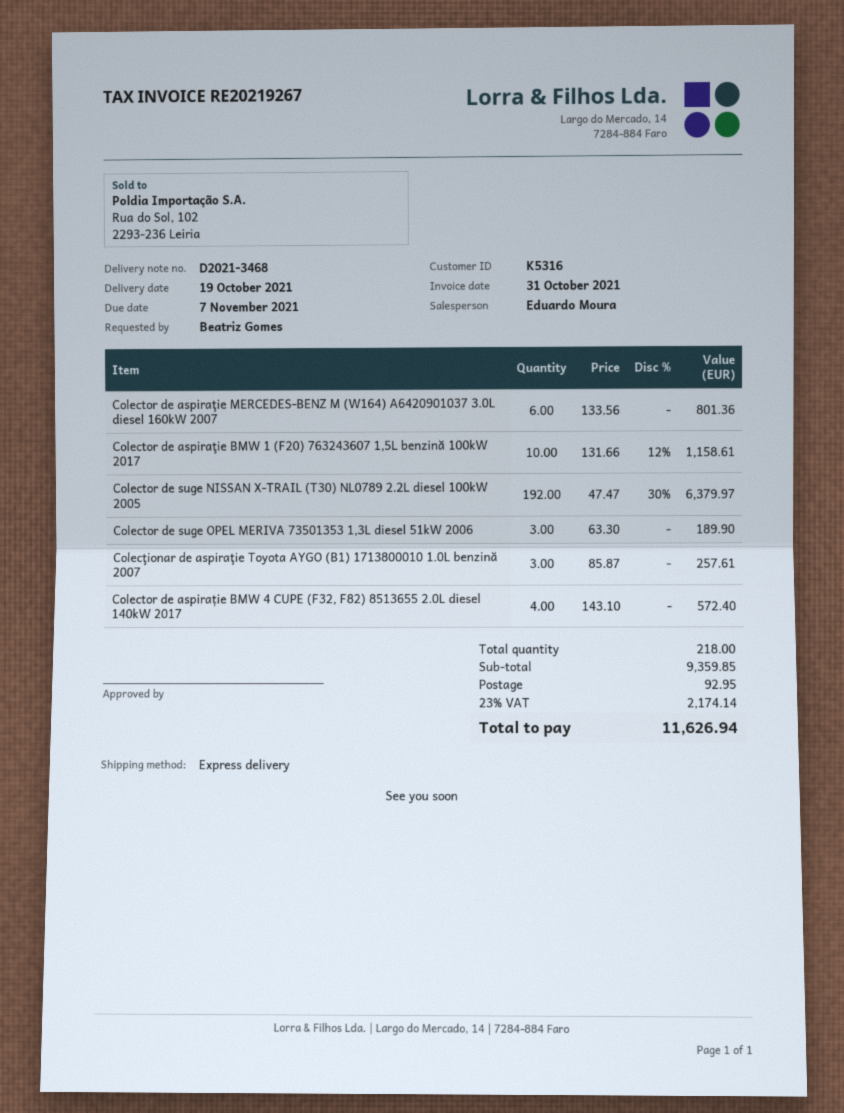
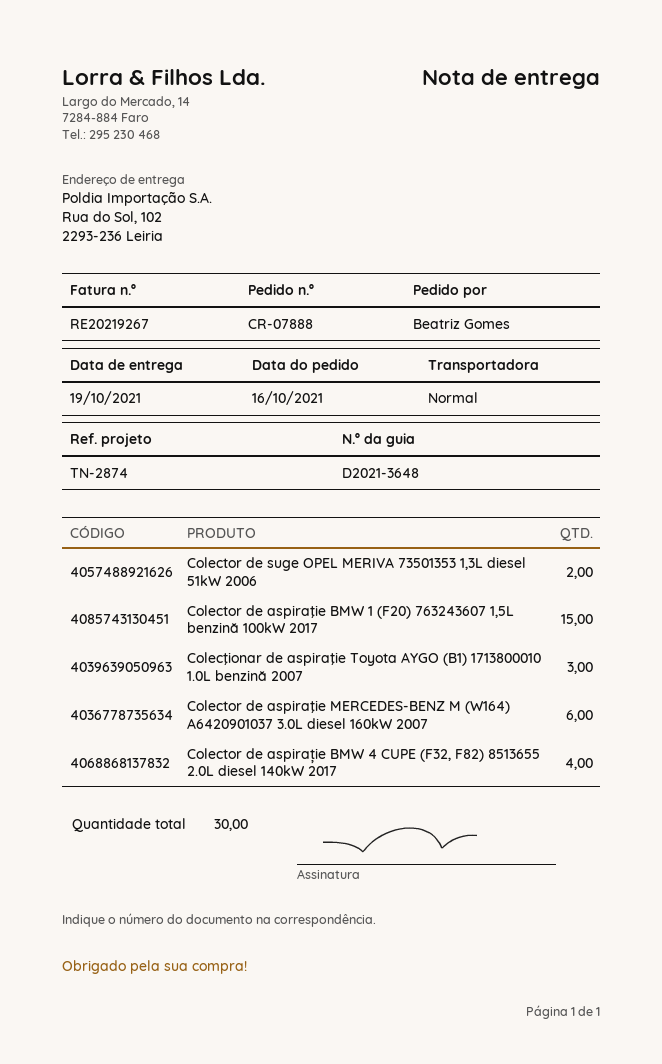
delivery note number: D2021-3468 -> D2021-3648
shipping method: express -> standard
Colector de aspiraţie BMW 1 (F20) 763243607 1,5L benzină 100kW 2017: 10 -> 15
Colector de suge NISSAN X-TRAIL (T30) NL0789 2.2L diesel 100kW 2005: 192 -> none
Colector de suge OPEL MERIVA 73501353 1,3L diesel 51kW 2006: 3 -> 2
total quantity: 218 -> 30

